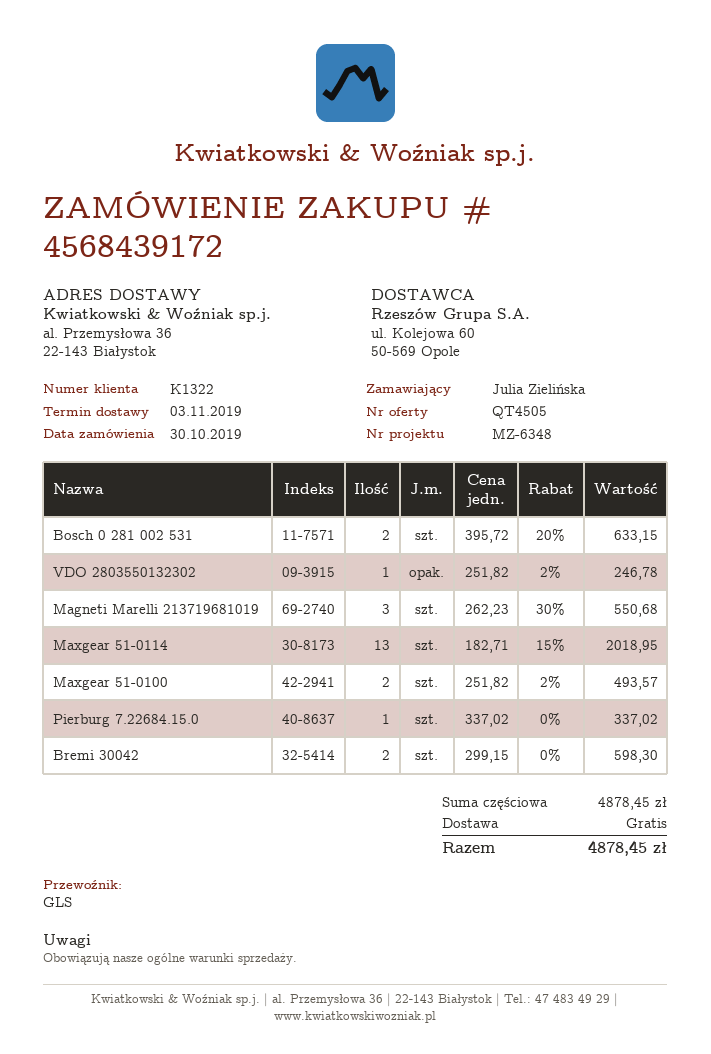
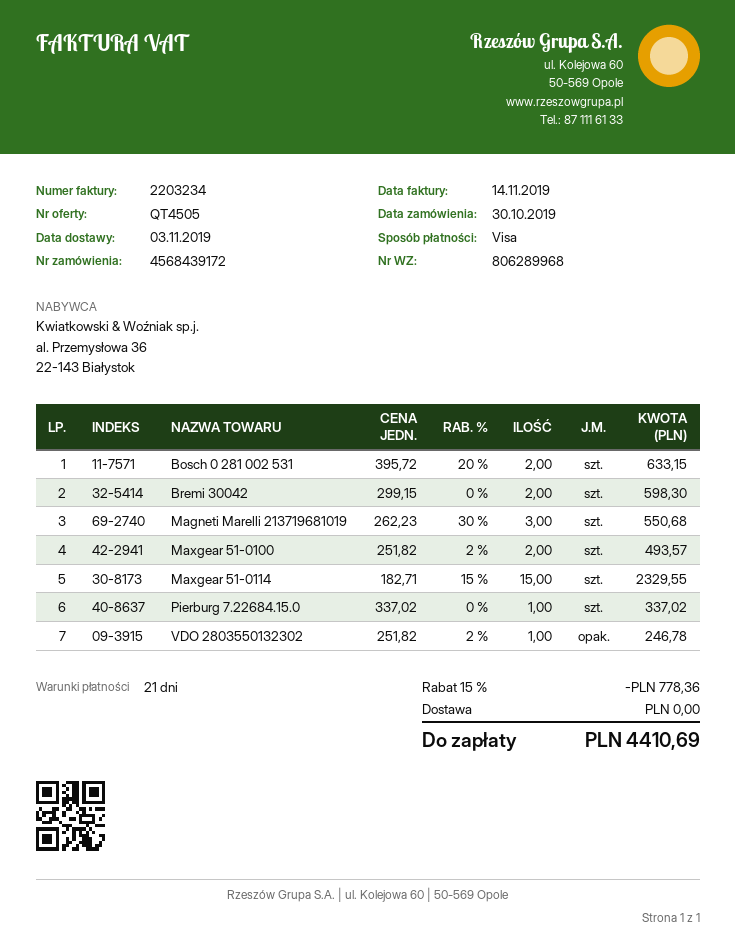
Maxgear 51-0114: 13 x 182.71 - 15% = 2018.95 -> 15 x 182.71 - 15% = 2329.55
discount: none -> 15% = 778.36
total: 4878.45 -> 4410.69

